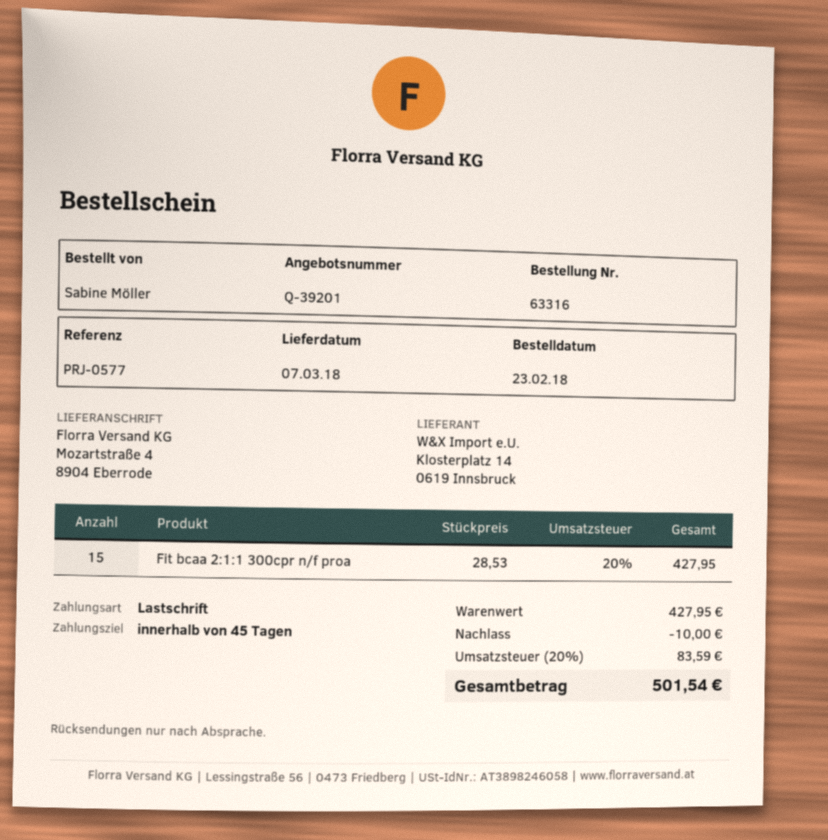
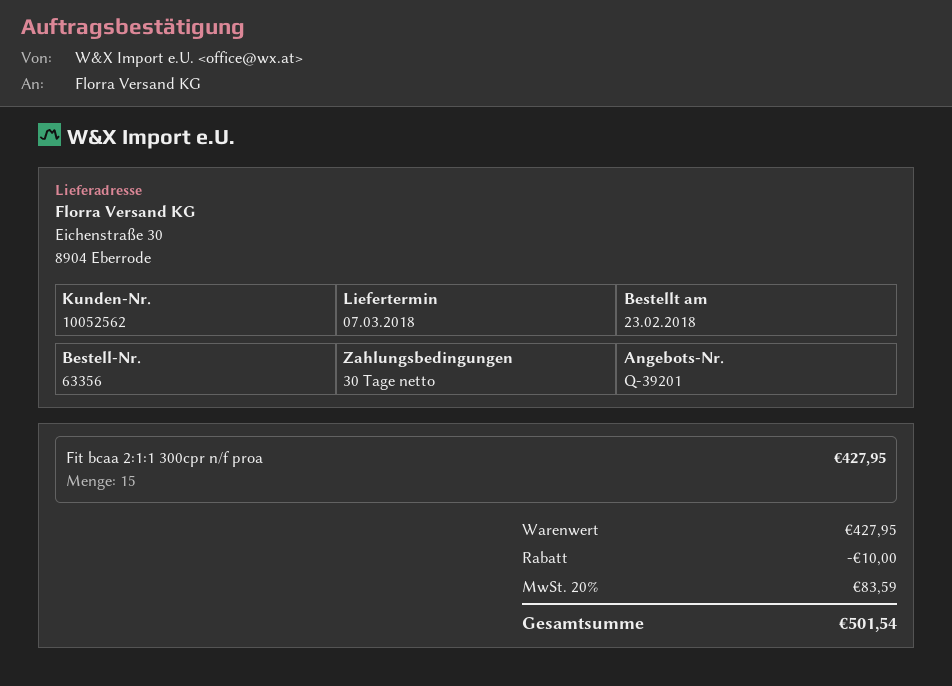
order number: 63316 -> 63356
payment terms: 45 days -> 30 days
ship to: Mozartstraße 4, 8904 Eberrode -> Eichenstraße 30, 8904 Eberrode

